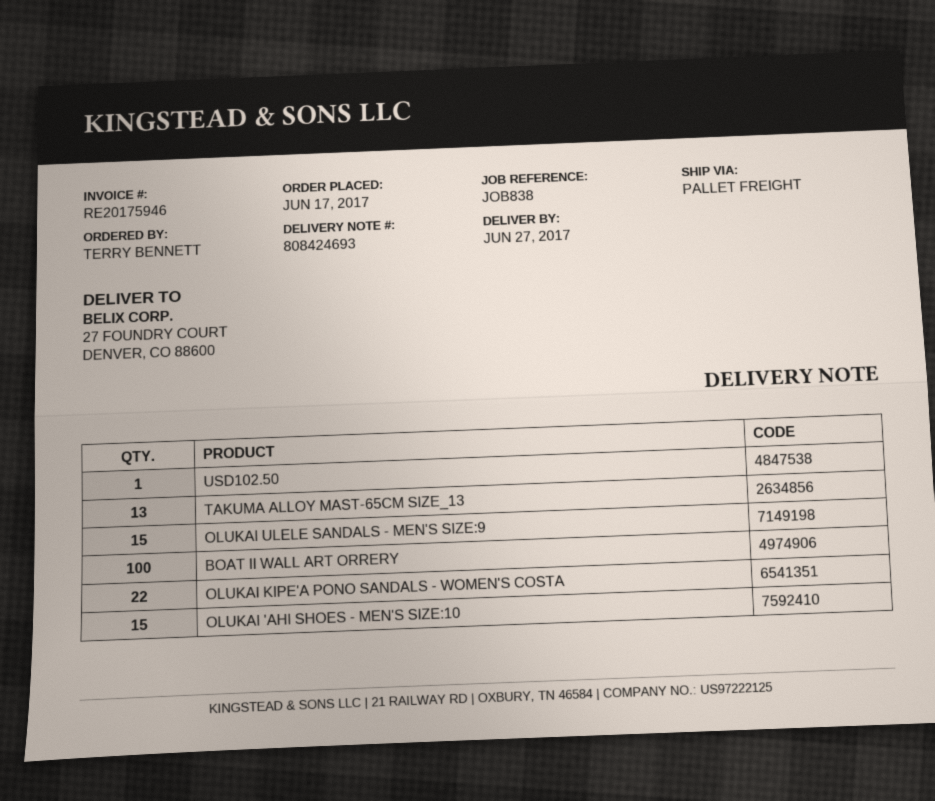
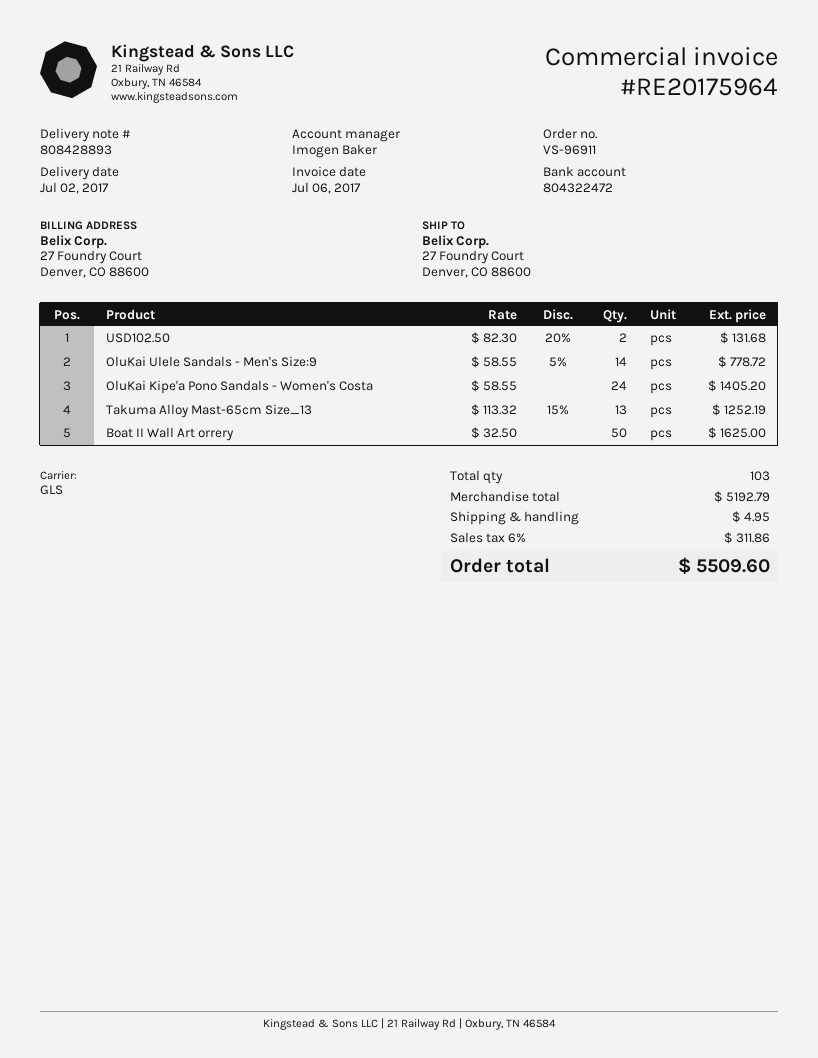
delivery note number: 808424693 -> 808428893
delivery date: 2017-06-27 -> 2017-07-02
invoice number: RE20175946 -> RE20175964
shipping method: pallet freight -> GLS
USD102.50: 1 -> 2
OLUKAI ULELE SANDALS - MEN'S SIZE:9: 15 -> 14
BOAT II WALL ART ORRERY: 100 -> 50
OLUKAI KIPE'A PONO SANDALS - WOMEN'S COSTA: 22 -> 24
OLUKAI 'AHI SHOES - MEN'S SIZE:10: 15 -> none

